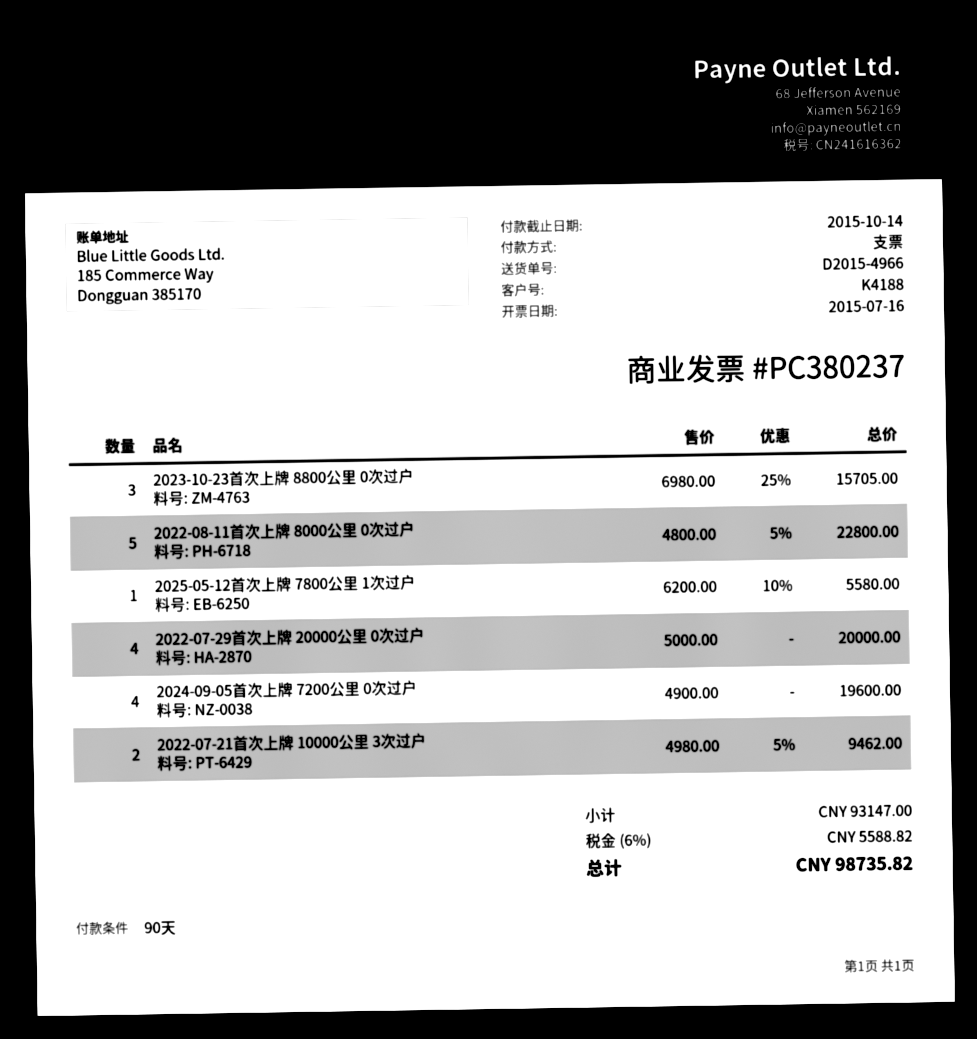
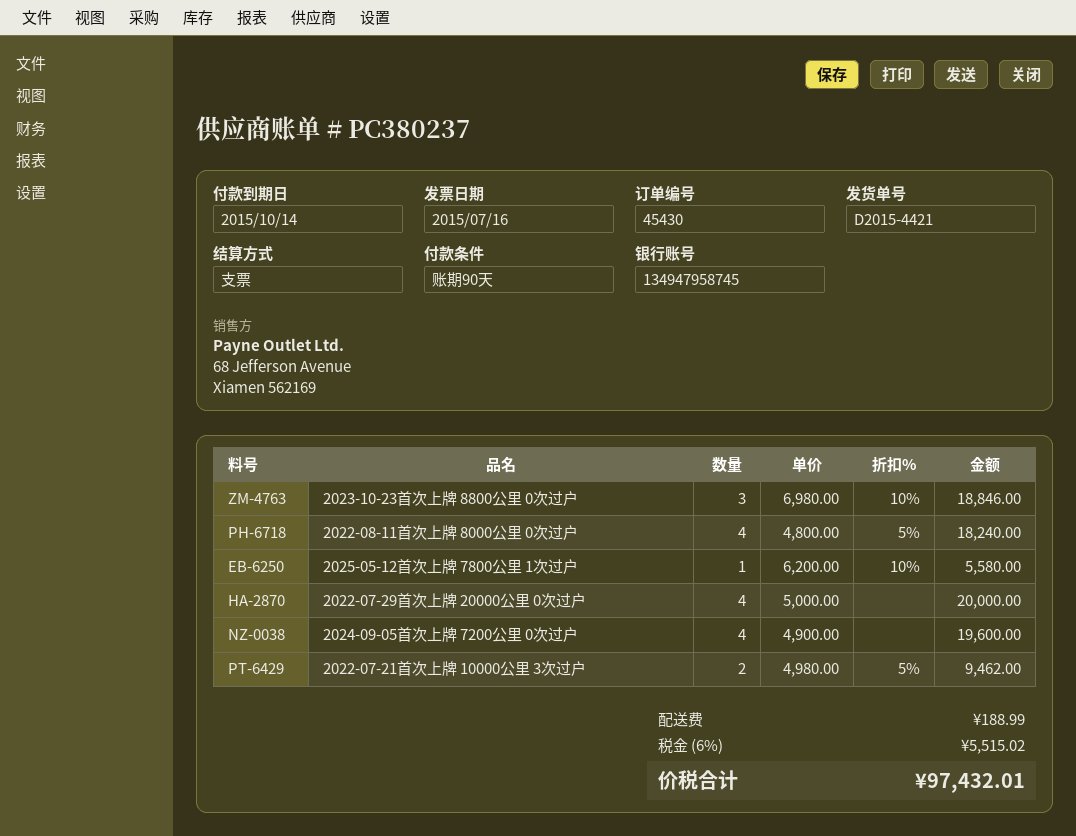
delivery note number: D2015-4966 -> D2015-4421
2023-10-23首次上牌 8800公里 0次过户: 3 x 6980.00 - 25% = 15705.00 -> 3 x 6980.00 - 10% = 18846.00
2022-08-11首次上牌 8000公里 0次过户: 5 x 4800.00 - 5% = 22800.00 -> 4 x 4800.00 - 5% = 18240.00
shipping: none -> 188.99
tax: 6% = 5588.82 -> 6% = 5515.02
total: 98735.82 -> 97432.01

